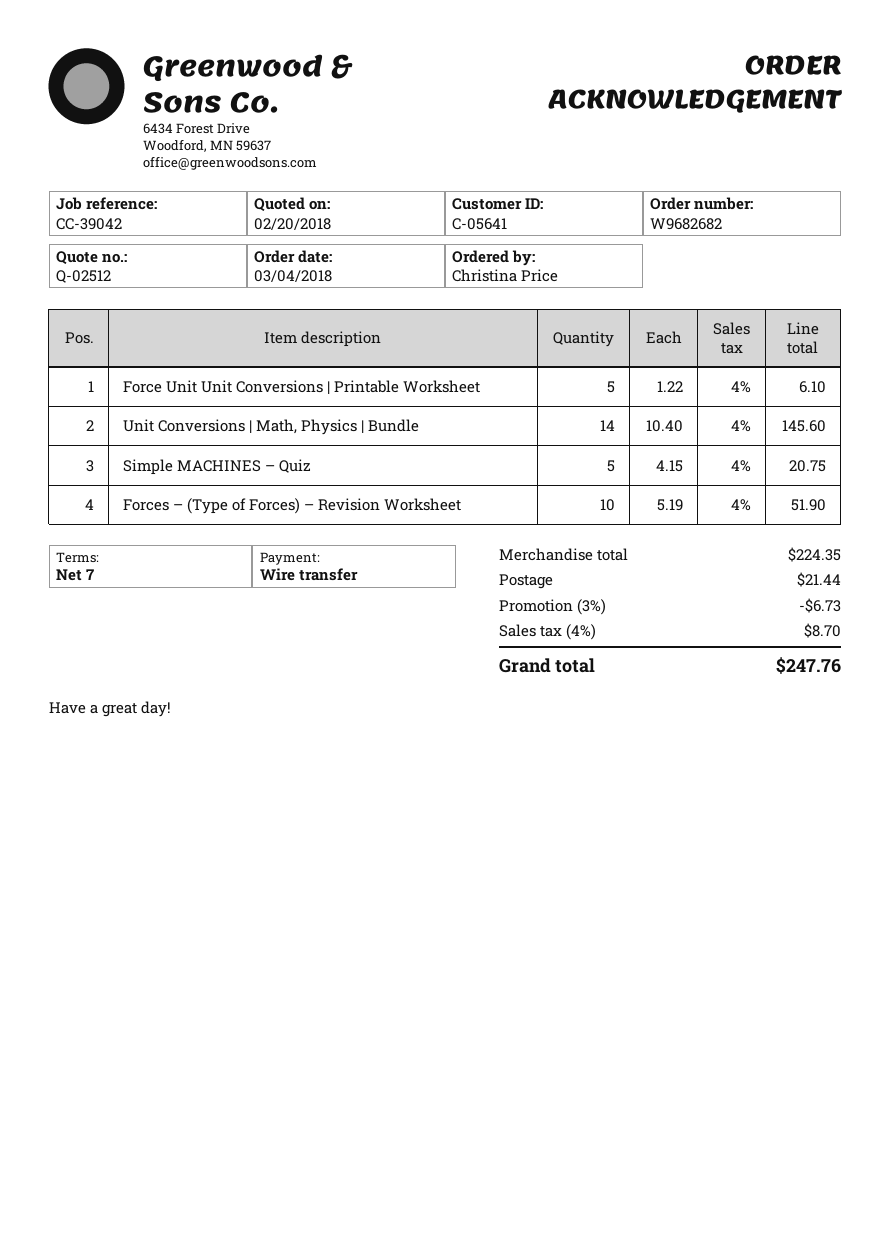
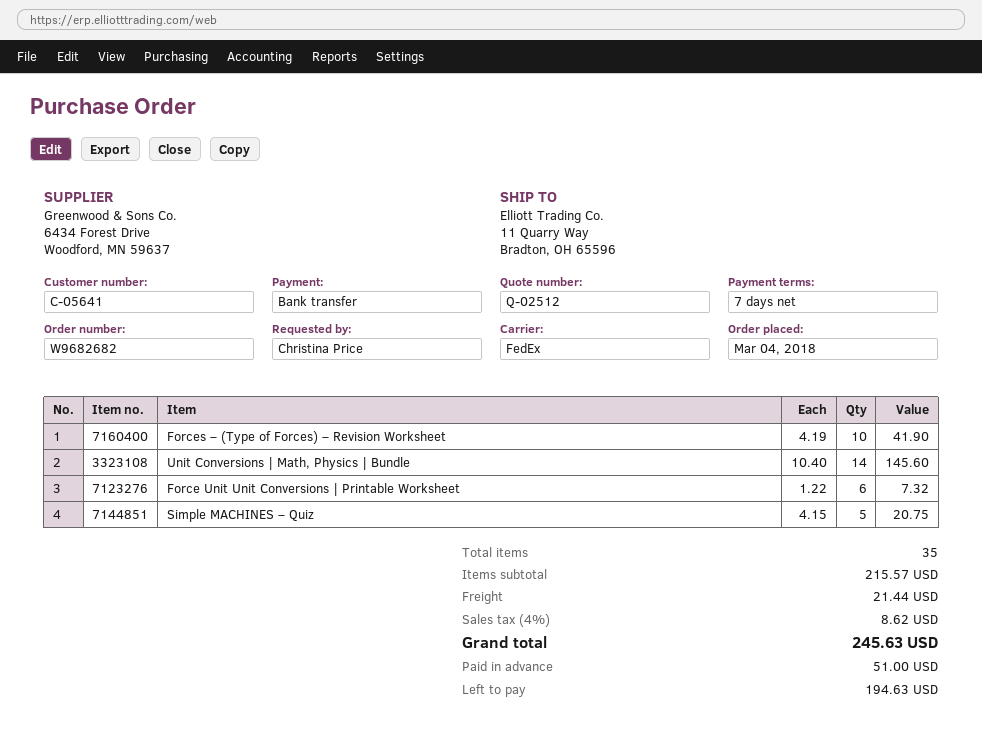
Force Unit Unit Conversions | Printable Worksheet: 5 x 1.22 = 6.10 -> 6 x 1.22 = 7.32
Forces – (Type of Forces) – Revision Worksheet: 10 x 5.19 = 51.90 -> 10 x 4.19 = 41.90
subtotal: 224.35 -> 215.57
discount: 3% = 6.73 -> none
tax: 4% = 8.70 -> 4% = 8.62
total: 247.76 -> 245.63

